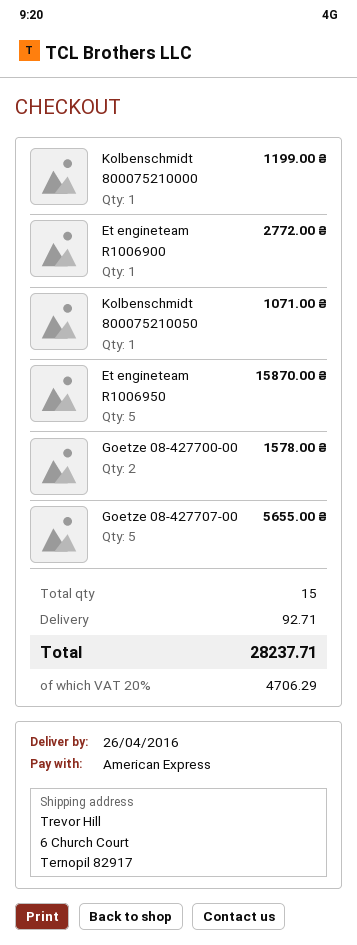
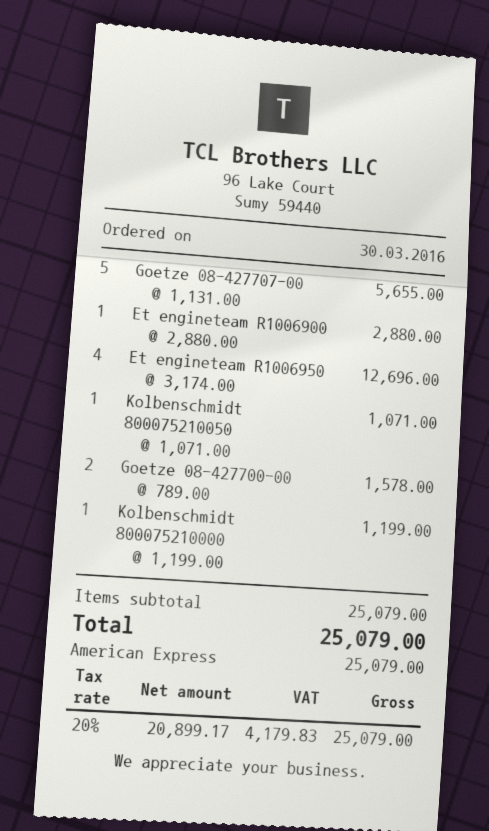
Et engineteam R1006900: 1 for 2772.00 -> 1 for 2880.00
Et engineteam R1006950: 5 for 15870.00 -> 4 for 12696.00
shipping: 92.71 -> none
tax: 20% = 4706.29 -> 20% = 4179.83
total: 28237.71 -> 25079.00

